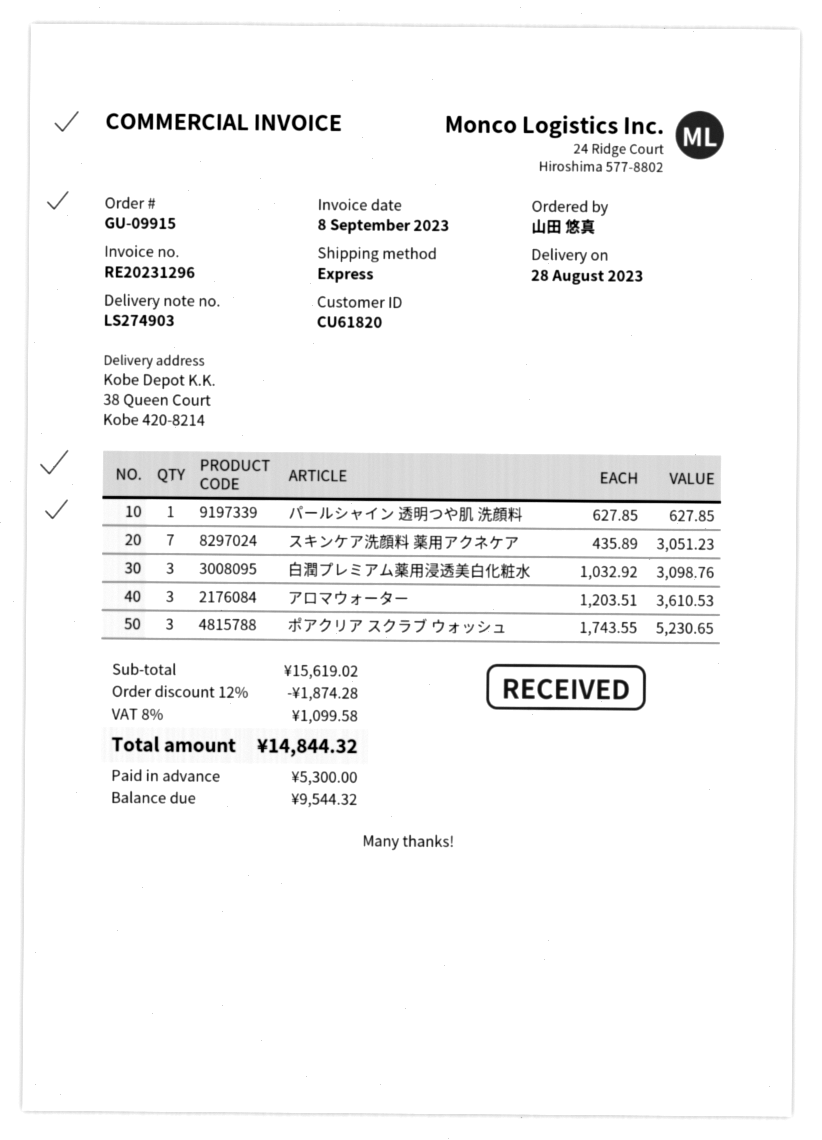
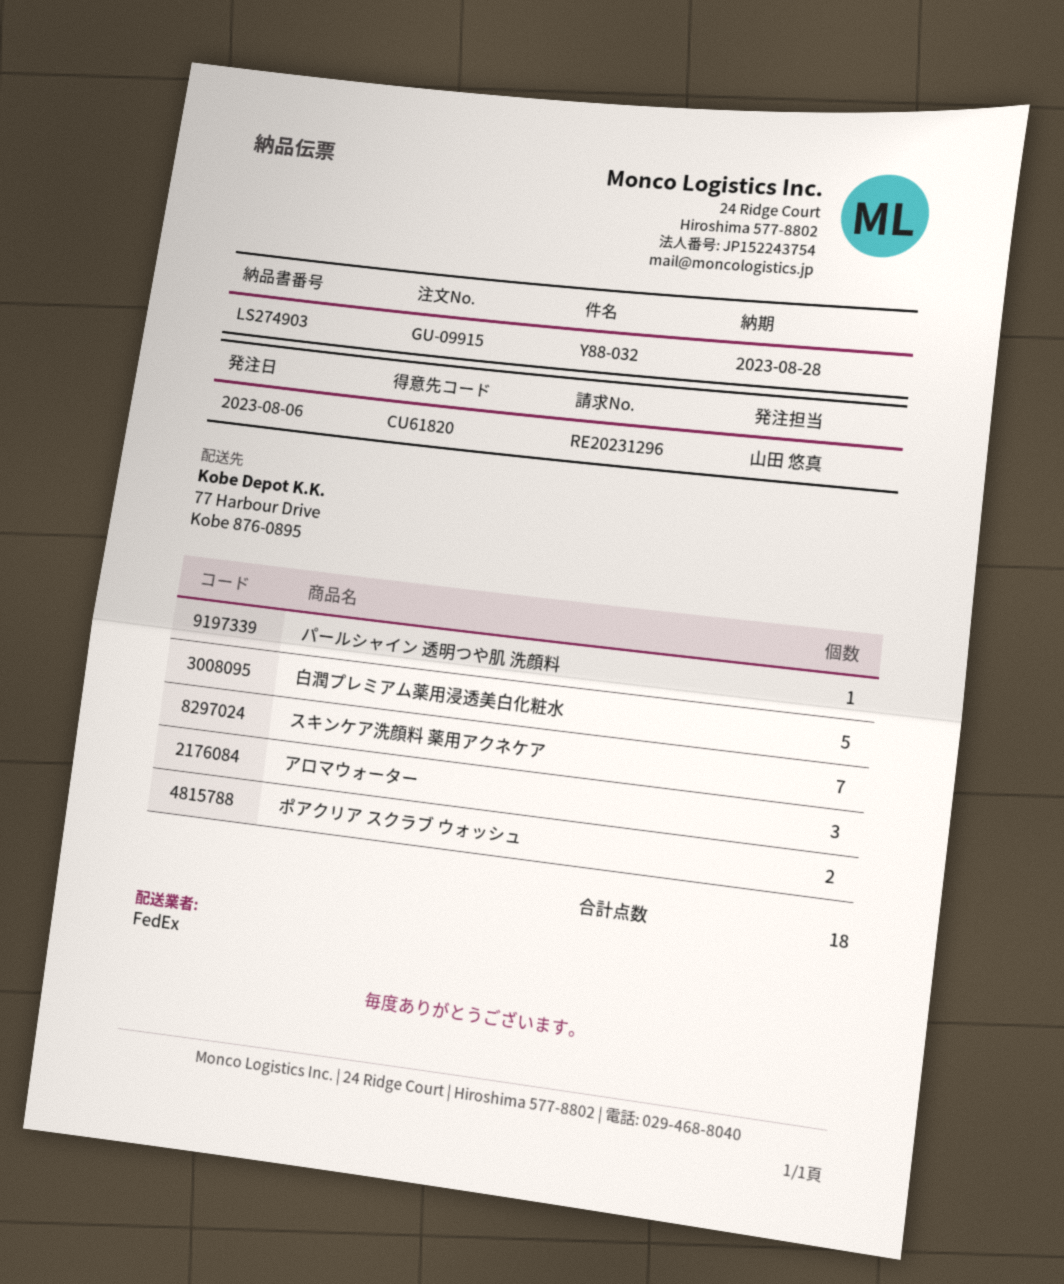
shipping method: express -> FedEx
ship to: 38 Queen Court, Kobe 420-8214 -> 77 Harbour Drive, Kobe 876-0895
白潤プレミアム薬用浸透美白化粧水: 3 -> 5
ポアクリア スクラブ ウォッシュ: 3 -> 2

